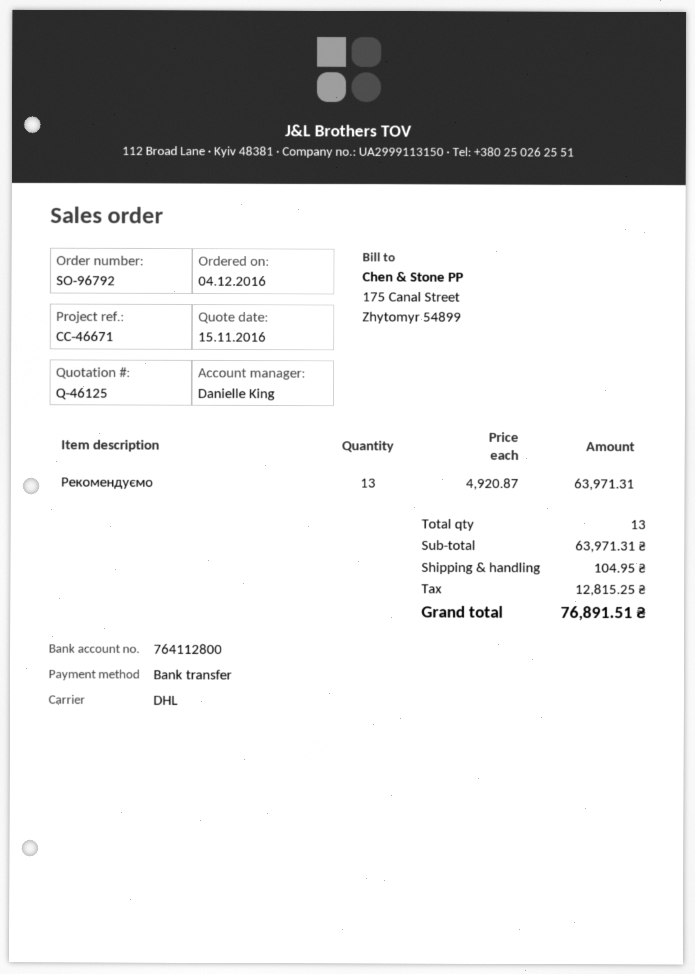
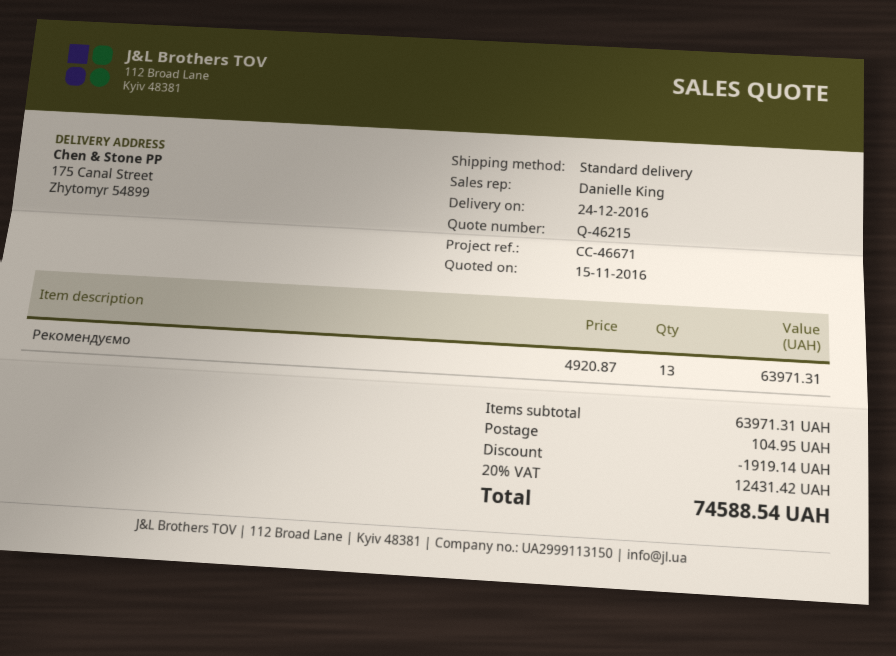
quote number: Q-46125 -> Q-46215
shipping method: DHL -> standard
discount: none -> 1919.14
tax: 12815.25 -> 12431.42
total: 76891.51 -> 74588.54

